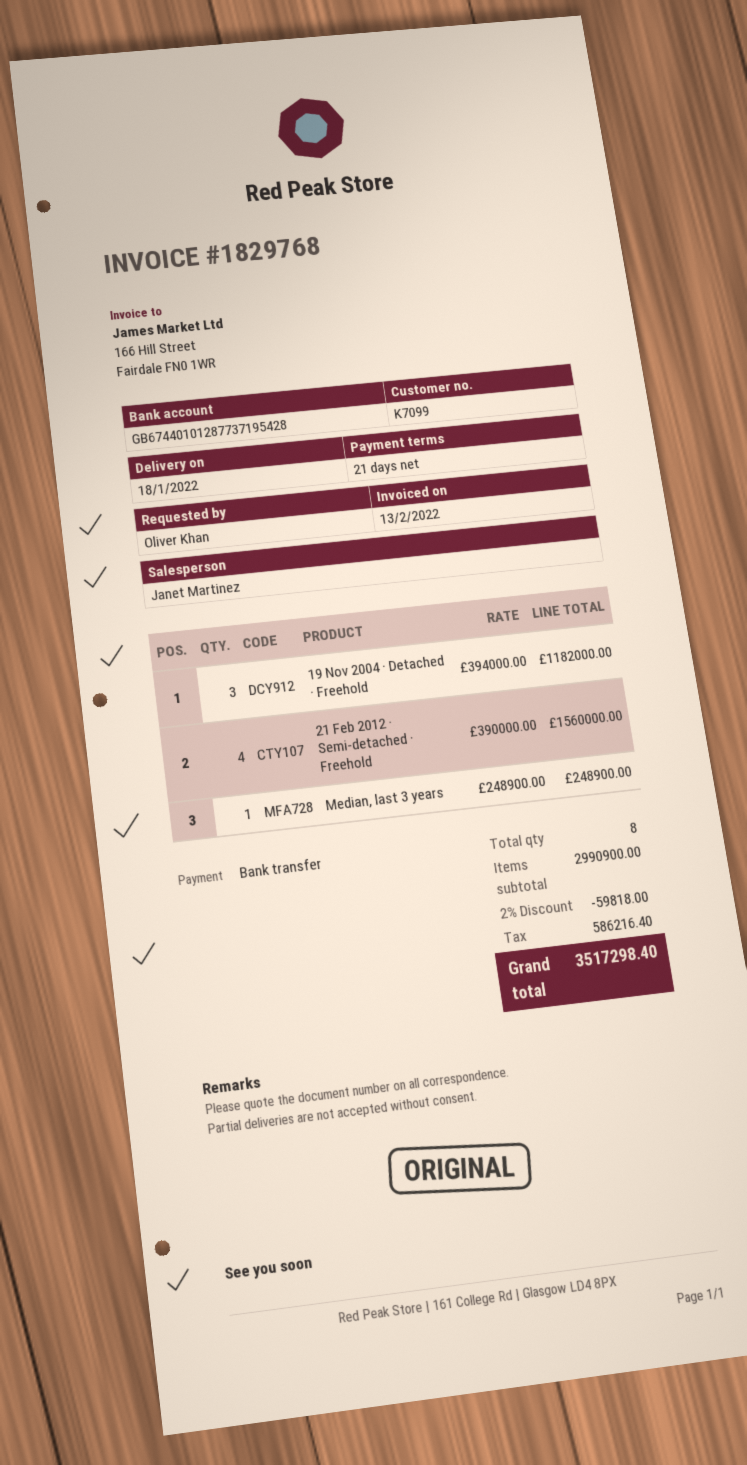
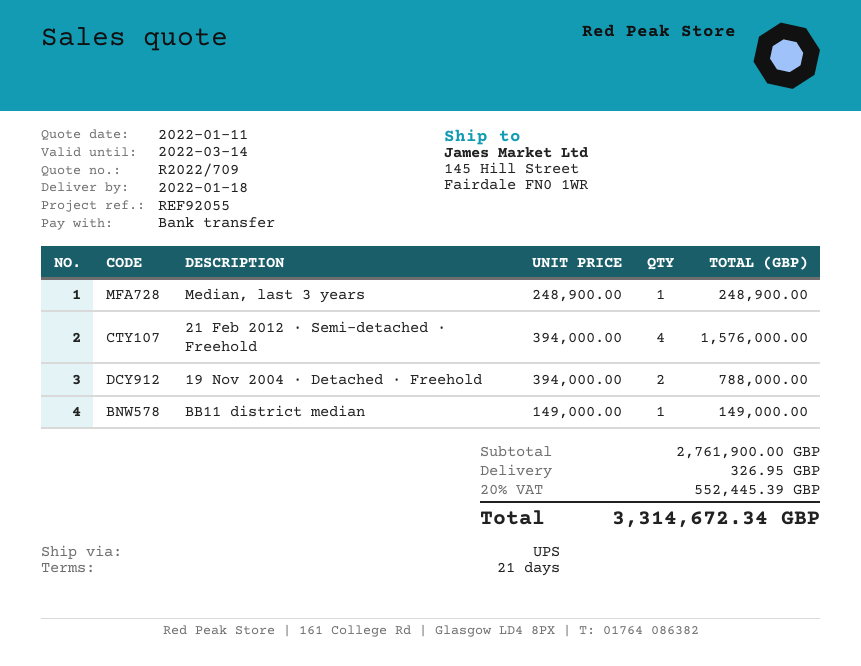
19 Nov 2004 · Detached · Freehold: 3 x 394000.00 = 1182000.00 -> 2 x 394000.00 = 788000.00
21 Feb 2012 · Semi-detached · Freehold: 4 x 390000.00 = 1560000.00 -> 4 x 394000.00 = 1576000.00
BB11 district median: none -> 1 x 149000.00 = 149000.00
subtotal: 2990900.00 -> 2761900.00
discount: 2% = 59818.00 -> none
shipping: none -> 326.95
tax: 586216.40 -> 552445.39
total: 3517298.40 -> 3314672.34

